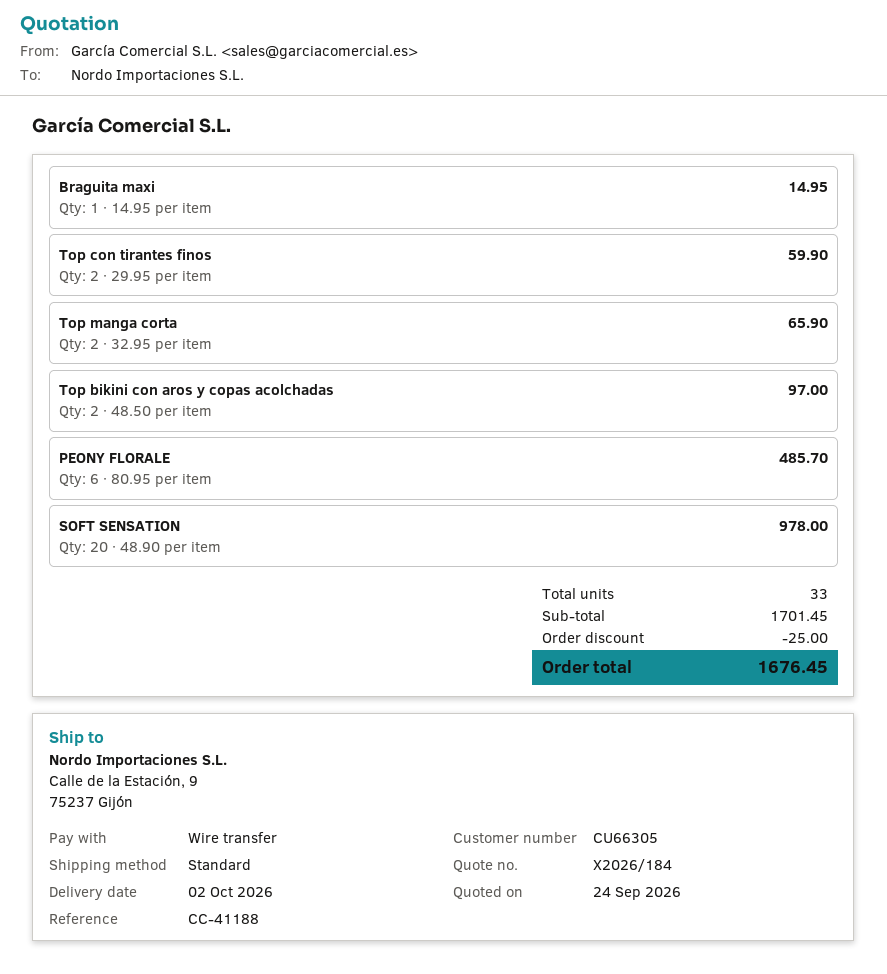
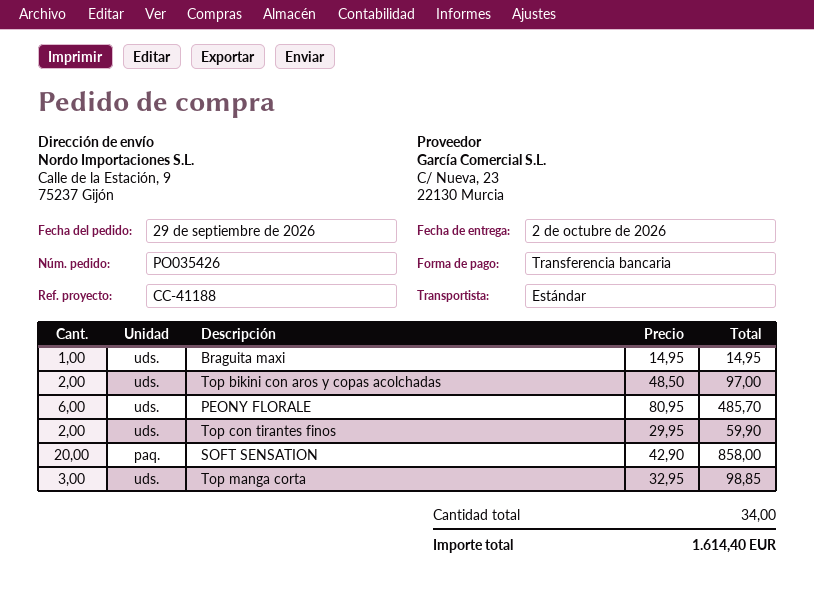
Top manga corta: 2 x 32.95 = 65.90 -> 3 x 32.95 = 98.85
SOFT SENSATION: 20 x 48.90 = 978.00 -> 20 x 42.90 = 858.00
total quantity: 33 -> 34
discount: 25.00 -> none
total: 1676.45 -> 1614.40

